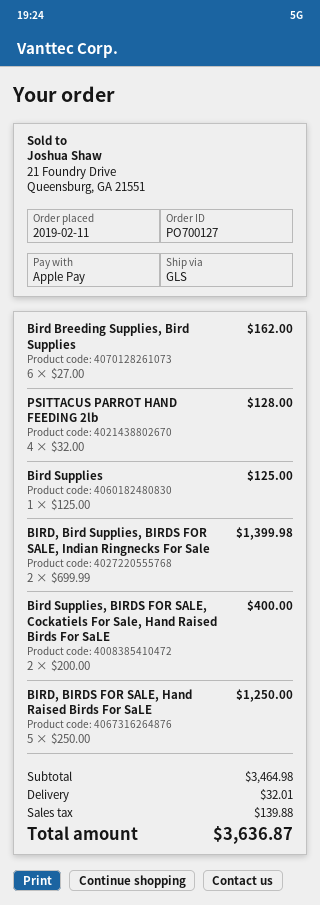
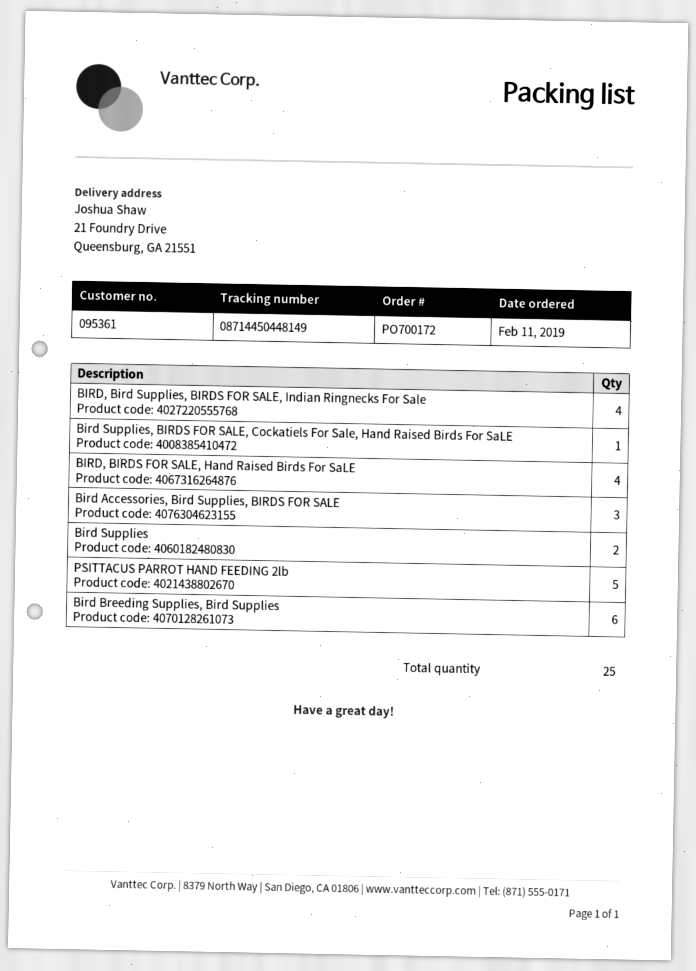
order number: PO700127 -> PO700172
PSITTACUS PARROT HAND FEEDING 2lb: 4 -> 5
Bird Supplies: 1 -> 2
BIRD, Bird Supplies, BIRDS FOR SALE, Indian Ringnecks For Sale: 2 -> 4
Bird Supplies, BIRDS FOR SALE, Cockatiels For Sale, Hand Raised Birds For SaLE: 2 -> 1
BIRD, BIRDS FOR SALE, Hand Raised Birds For SaLE: 5 -> 4
Bird Accessories, Bird Supplies, BIRDS FOR SALE: none -> 3

